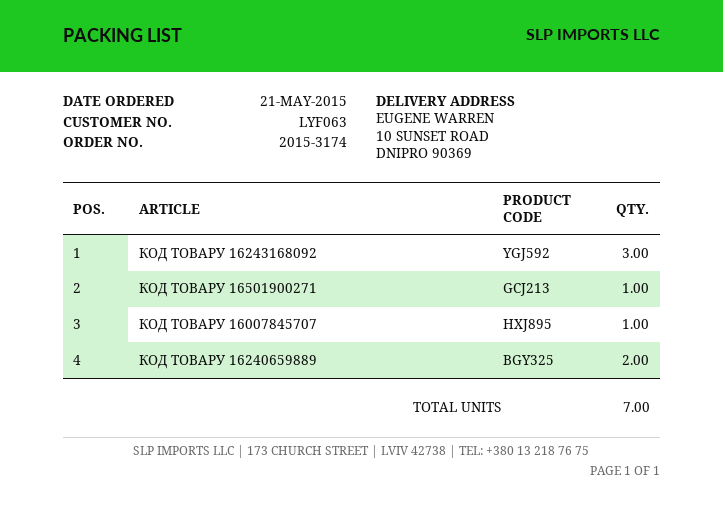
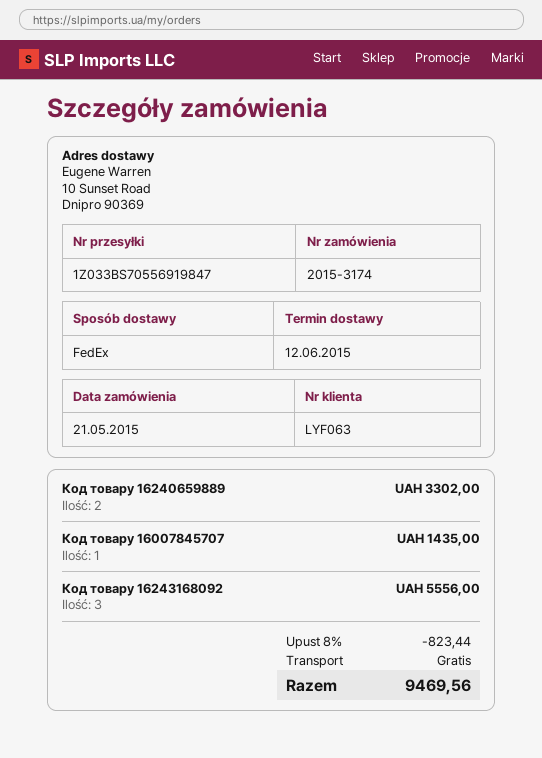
КОД ТОВАРУ 16501900271: 1 -> none

